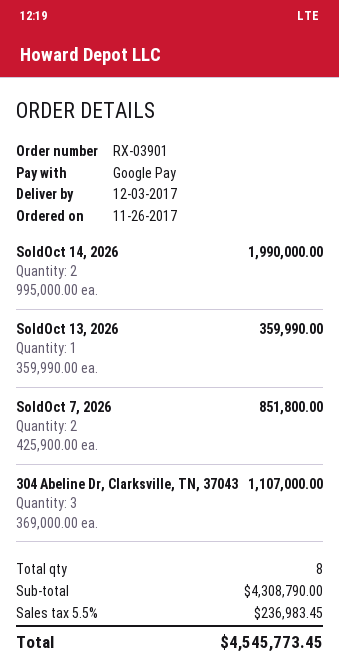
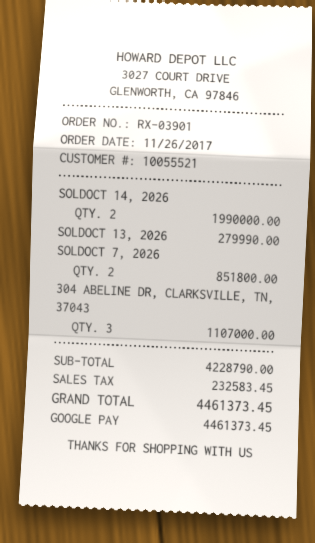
SoldOct 13, 2026: 1 for 359990.00 -> 1 for 279990.00
subtotal: 4308790.00 -> 4228790.00
tax: 236983.45 -> 232583.45
total: 4545773.45 -> 4461373.45

